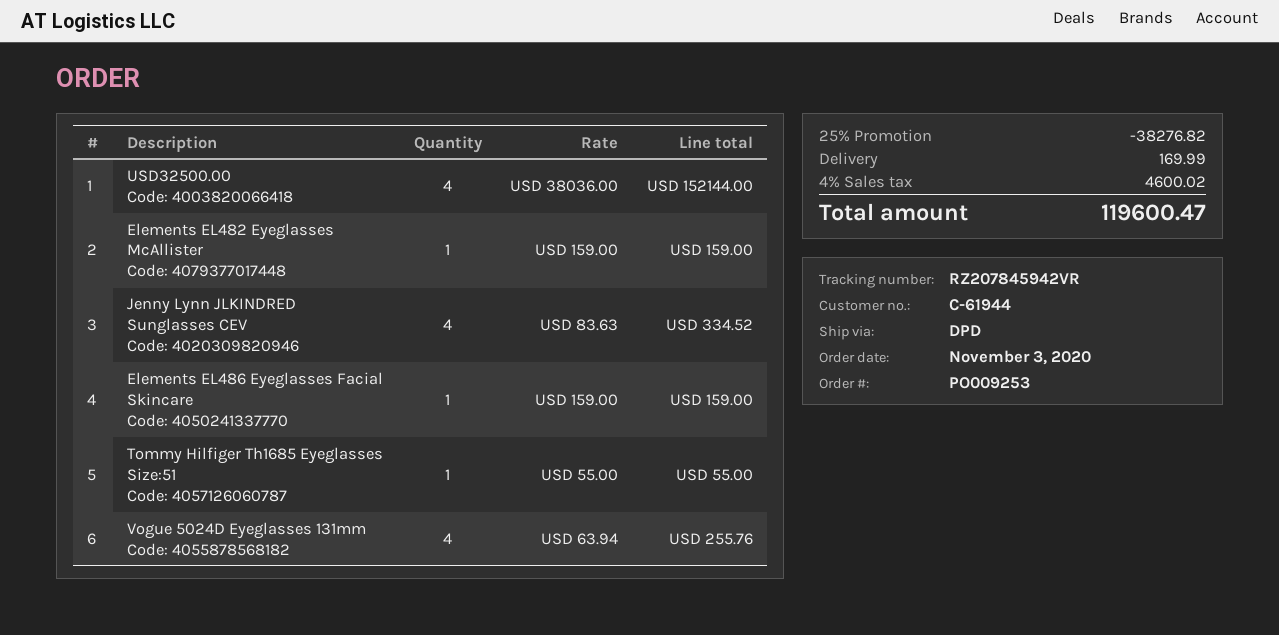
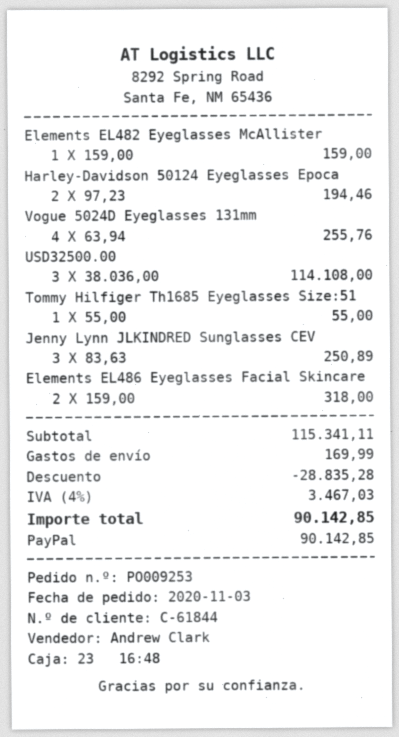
customer number: C-61944 -> C-61844
USD32500.00: 4 x 38036.00 = 152144.00 -> 3 x 38036.00 = 114108.00
Jenny Lynn JLKINDRED Sunglasses CEV: 4 x 83.63 = 334.52 -> 3 x 83.63 = 250.89
Elements EL486 Eyeglasses Facial Skincare: 1 x 159.00 = 159.00 -> 2 x 159.00 = 318.00
Harley-Davidson 50124 Eyeglasses Epoca: none -> 2 x 97.23 = 194.46
discount: 38276.82 -> 28835.28
tax: 4% = 4600.02 -> 4% = 3467.03
total: 119600.47 -> 90142.85

